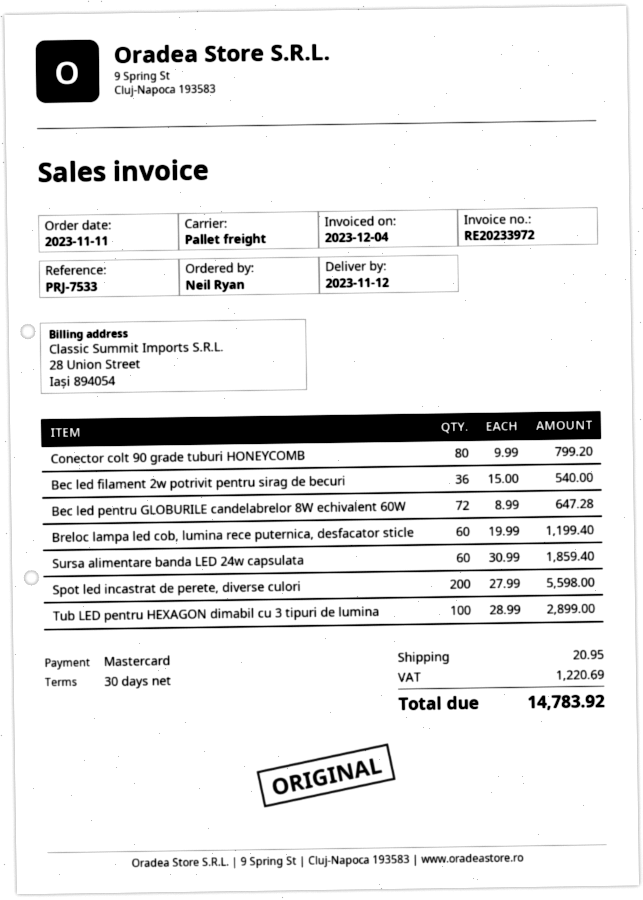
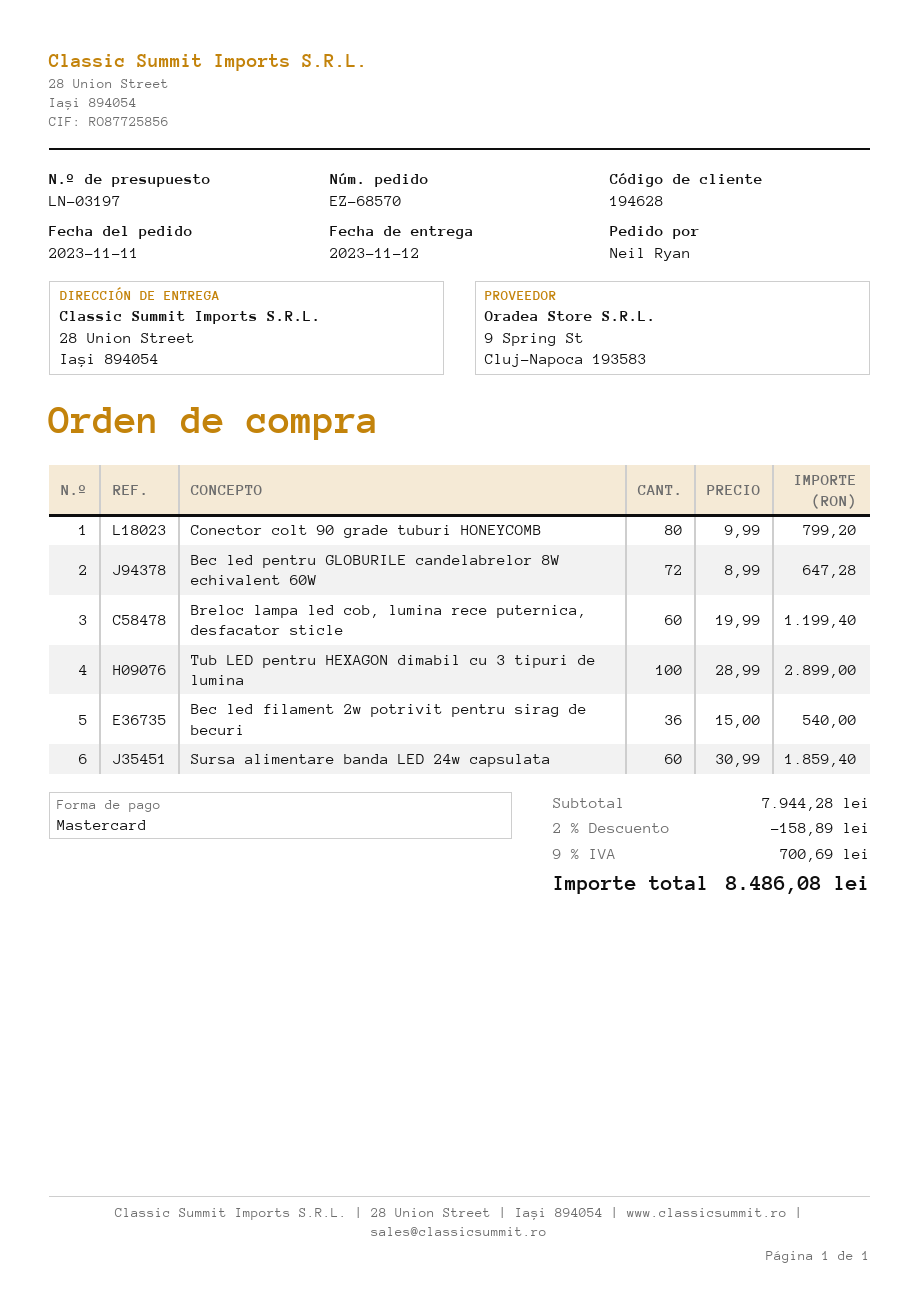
Spot led incastrat de perete, diverse culori: 200 x 27.99 = 5598.00 -> none
discount: none -> 2% = 158.89
shipping: 20.95 -> none
tax: 1220.69 -> 700.69
total: 14783.92 -> 8486.08

